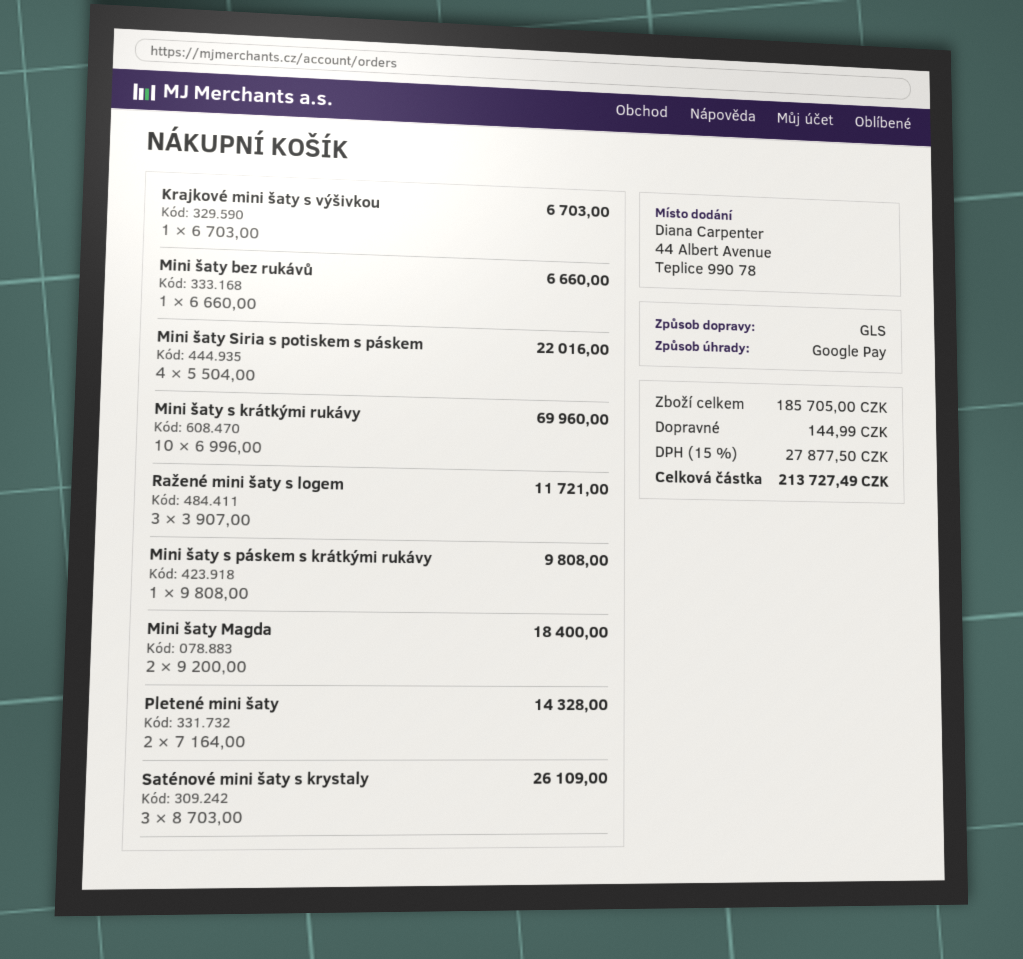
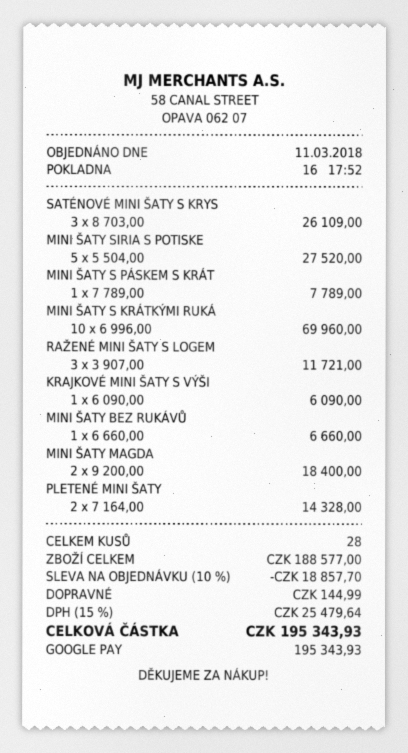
Krajkové mini šaty s výšivkou: 1 x 6703.00 = 6703.00 -> 1 x 6090.00 = 6090.00
Mini šaty Siria s potiskem s páskem: 4 x 5504.00 = 22016.00 -> 5 x 5504.00 = 27520.00
Mini šaty s páskem s krátkými rukávy: 1 x 9808.00 = 9808.00 -> 1 x 7789.00 = 7789.00
subtotal: 185705.00 -> 188577.00
discount: none -> 10% = 18857.70
tax: 15% = 27877.50 -> 15% = 25479.64
total: 213727.49 -> 195343.93

